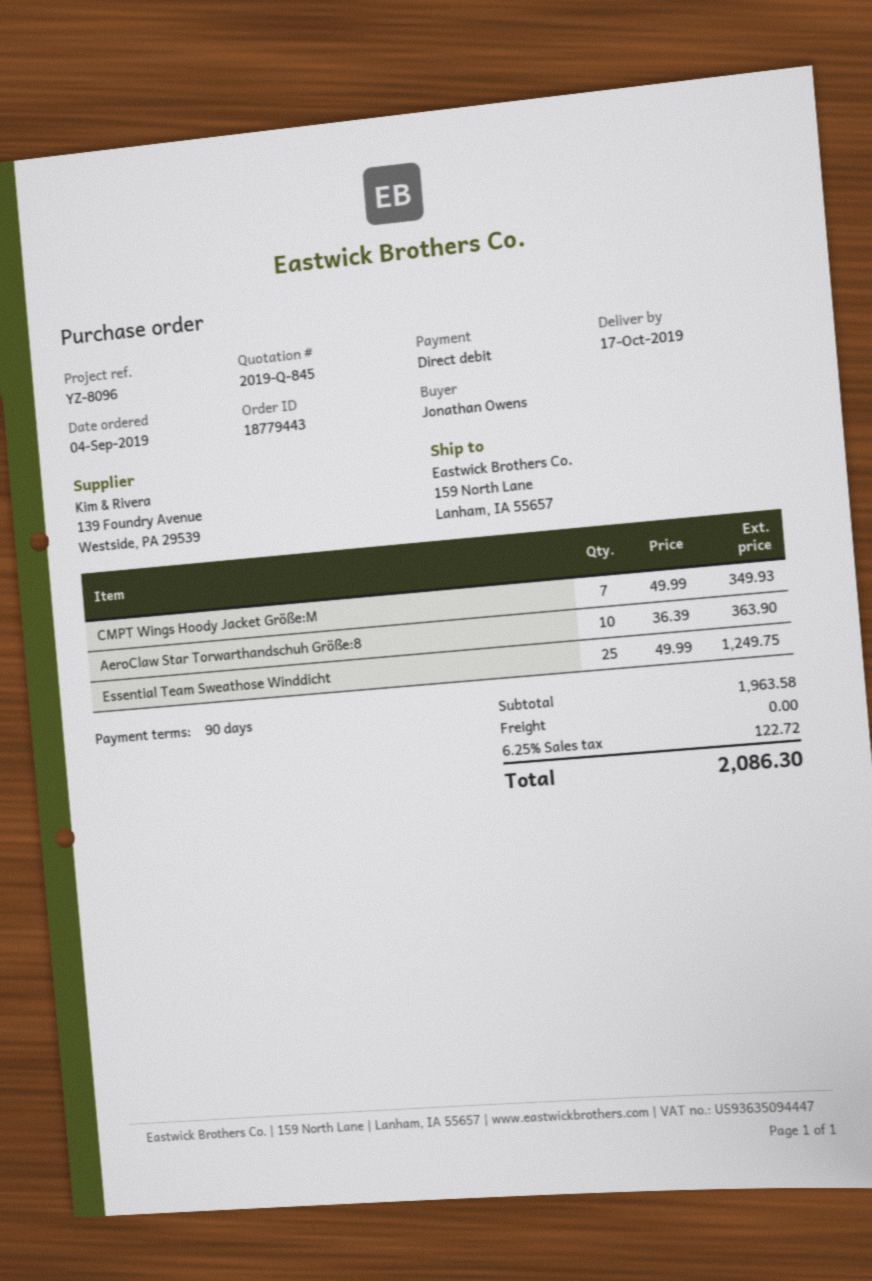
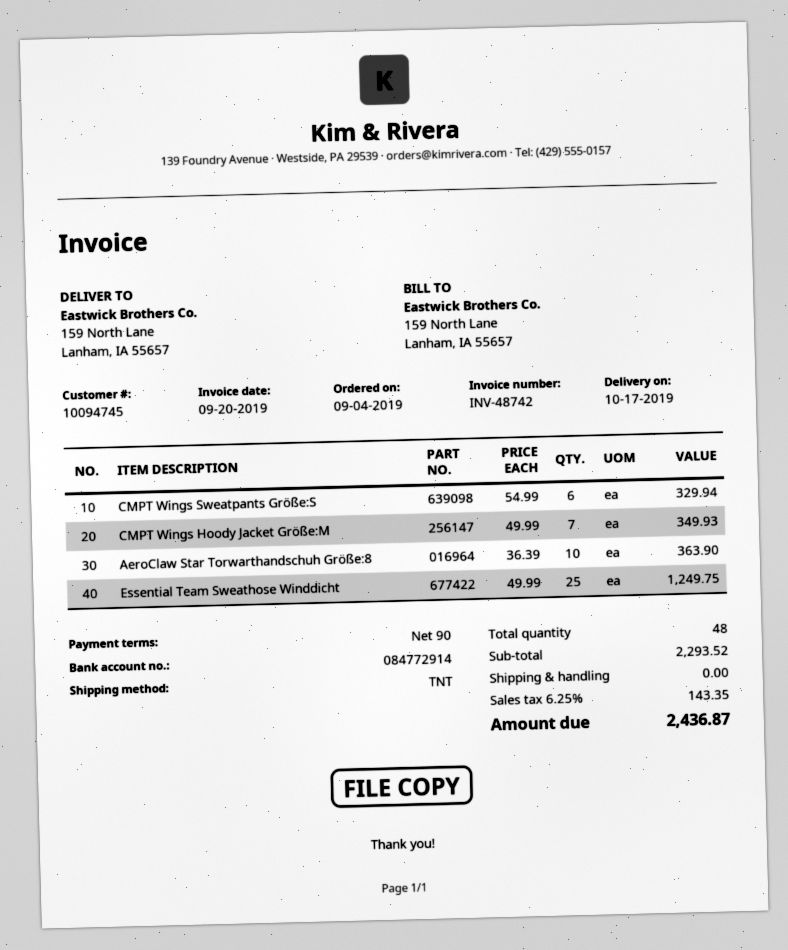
CMPT Wings Sweatpants Größe:S: none -> 6 x 54.99 = 329.94
subtotal: 1963.58 -> 2293.52
tax: 6.25% = 122.72 -> 6.25% = 143.35
total: 2086.30 -> 2436.87

